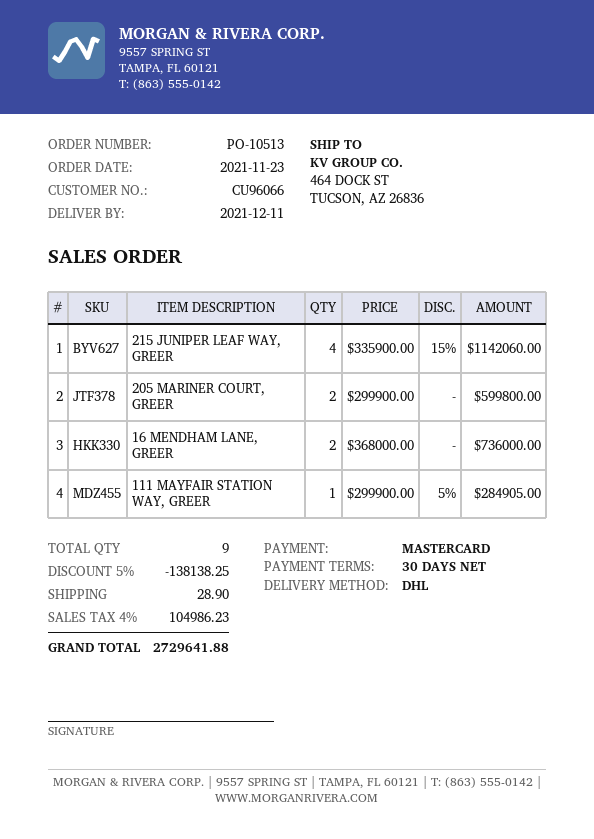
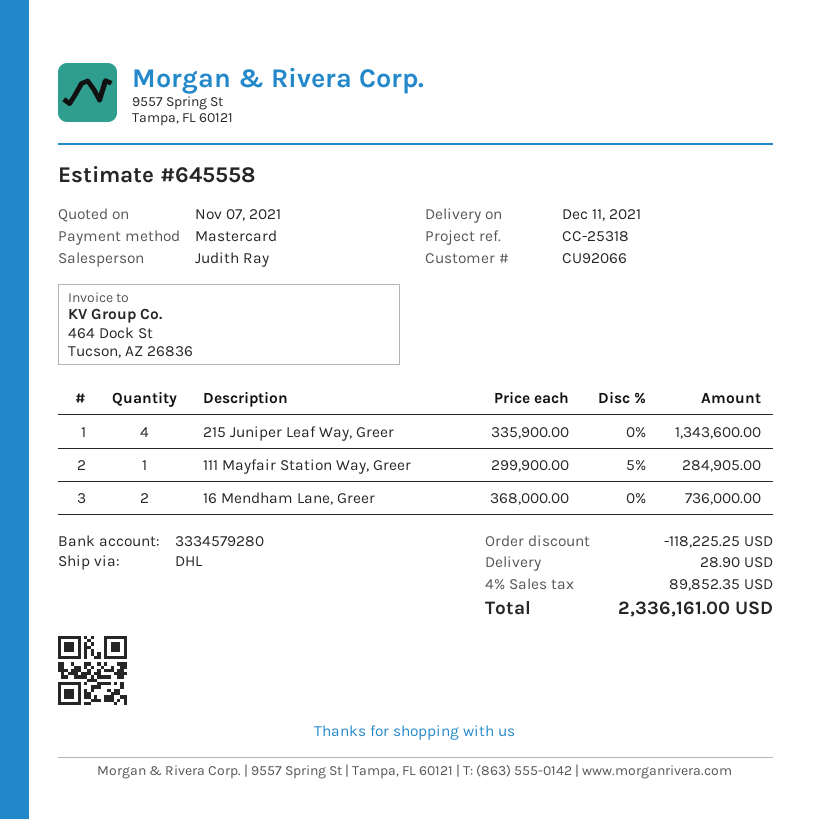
customer number: CU96066 -> CU92066
215 JUNIPER LEAF WAY, GREER: 4 x 335900.00 - 15% = 1142060.00 -> 4 x 335900.00 = 1343600.00
205 MARINER COURT, GREER: 2 x 299900.00 = 599800.00 -> none
discount: 138138.25 -> 118225.25
tax: 4% = 104986.23 -> 4% = 89852.35
total: 2729641.88 -> 2336161.00

